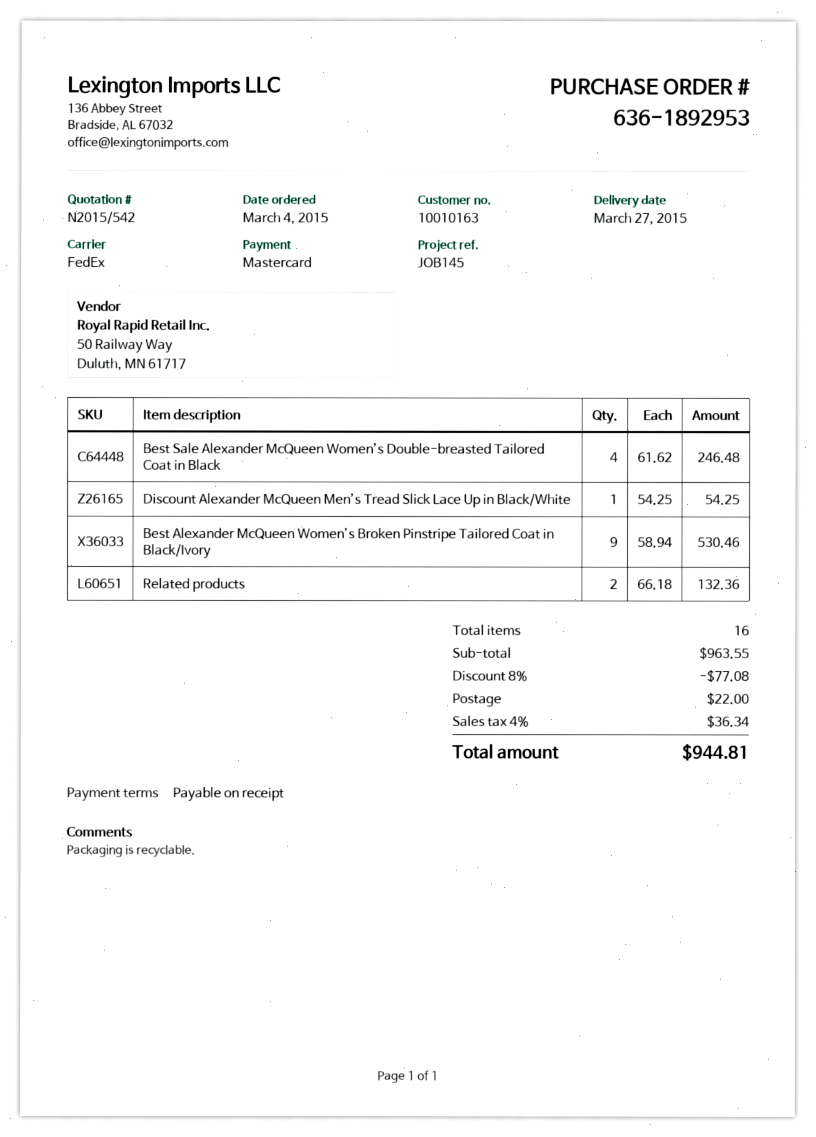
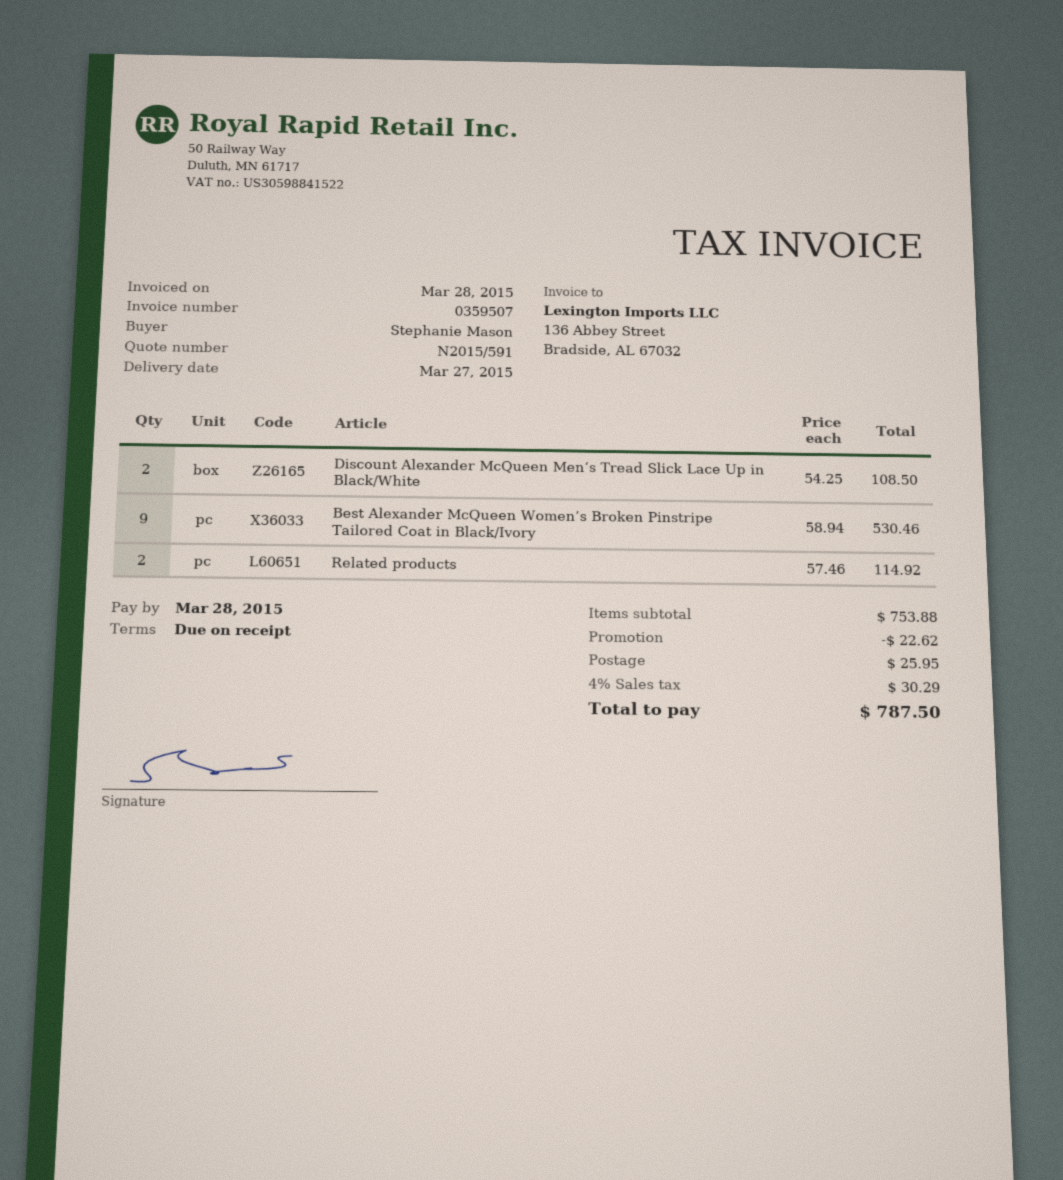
quote number: N2015/542 -> N2015/591
Best Sale Alexander McQueen Women’s Double-breasted Tailored Coat in Black: 4 x 61.62 = 246.48 -> none
Discount Alexander McQueen Men’s Tread Slick Lace Up in Black/White: 1 x 54.25 = 54.25 -> 2 x 54.25 = 108.50
Related products: 2 x 66.18 = 132.36 -> 2 x 57.46 = 114.92
subtotal: 963.55 -> 753.88
discount: 77.08 -> 22.62
shipping: 22.00 -> 25.95
tax: 4% = 36.34 -> 4% = 30.29
total: 944.81 -> 787.50

